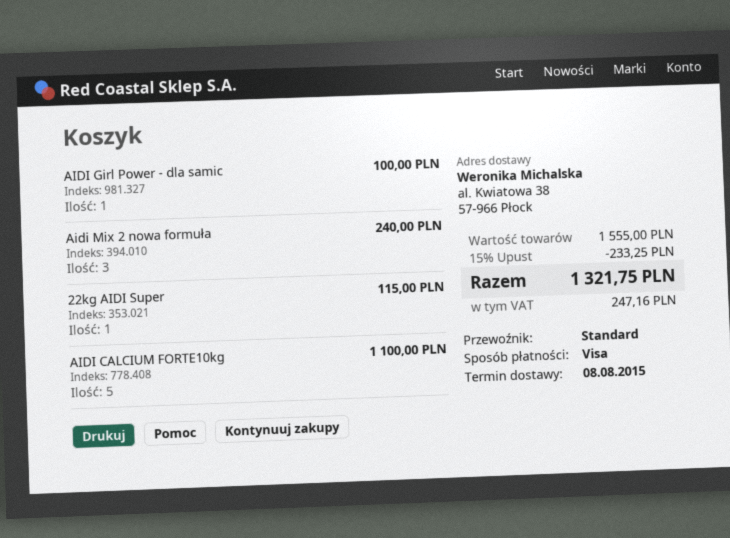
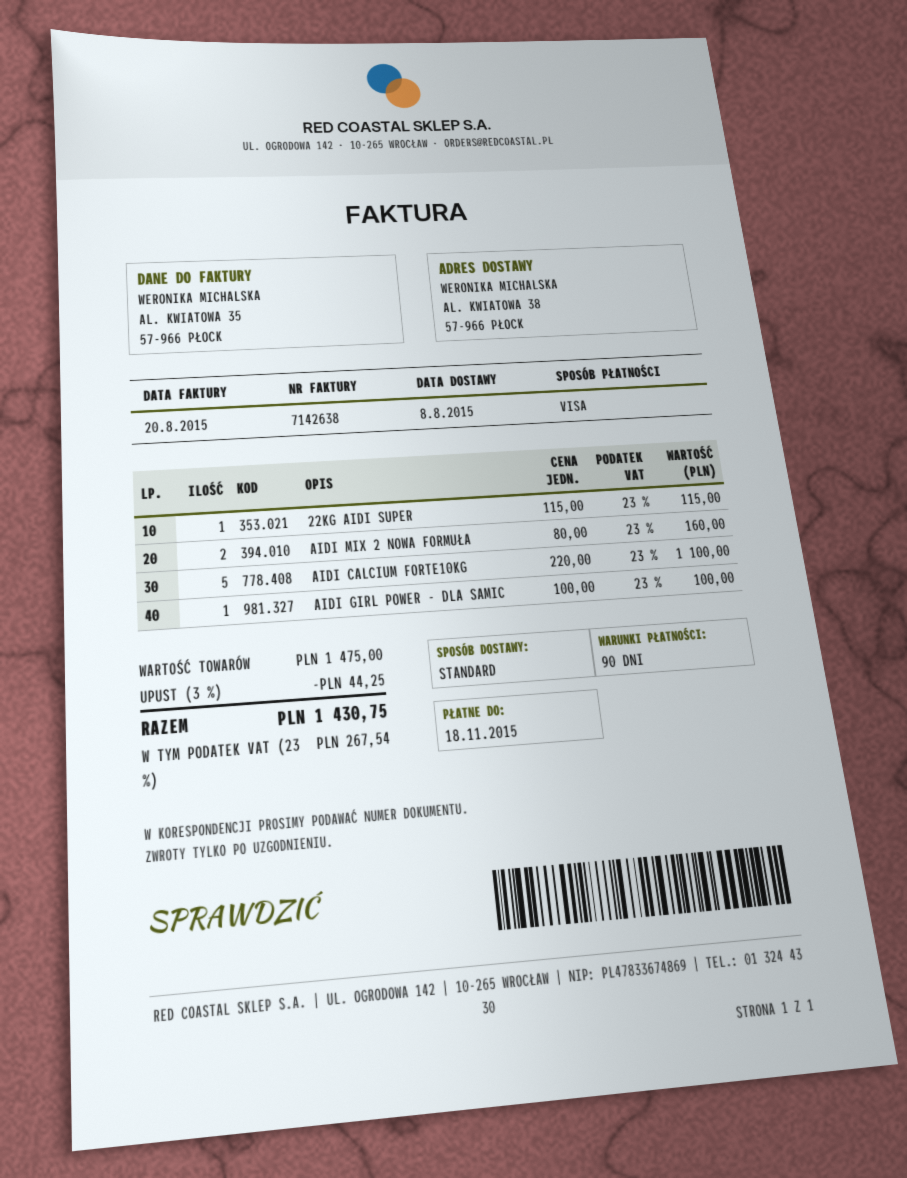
Aidi Mix 2 nowa formuła: 3 for 240.00 -> 2 for 160.00
subtotal: 1555.00 -> 1475.00
discount: 15% = 233.25 -> 3% = 44.25
tax: 247.16 -> 267.54
total: 1321.75 -> 1430.75

